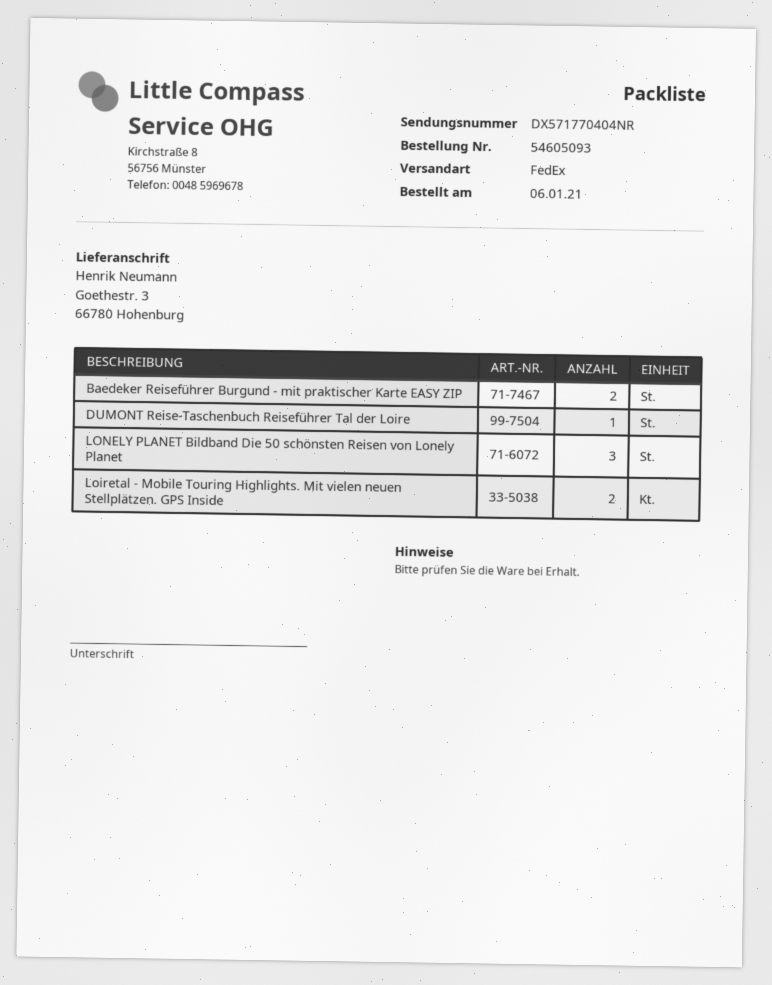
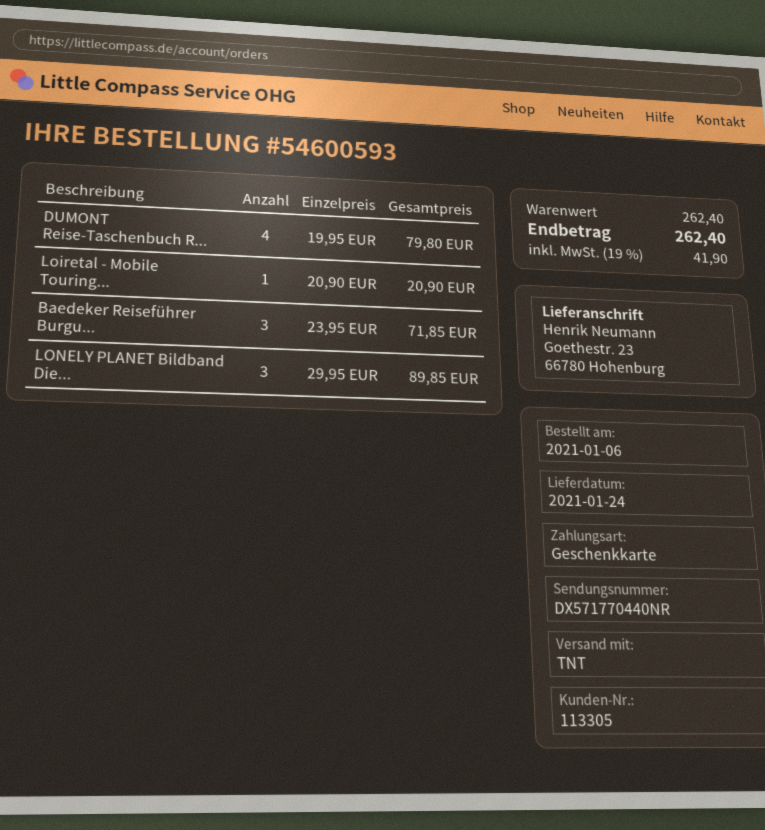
order number: 54605093 -> 54600593
shipping method: FedEx -> TNT
tracking number: DX571770404NR -> DX571770440NR
ship to: Goethestr. 3, 66780 Hohenburg -> Goethestr. 23, 66780 Hohenburg
Baedeker Reiseführer Burgund - mit praktischer Karte EASY ZIP: 2 -> 3
DUMONT Reise-Taschenbuch Reiseführer Tal der Loire: 1 -> 4
Loiretal - Mobile Touring Highlights. Mit vielen neuen Stellplätzen. GPS Inside: 2 -> 1

